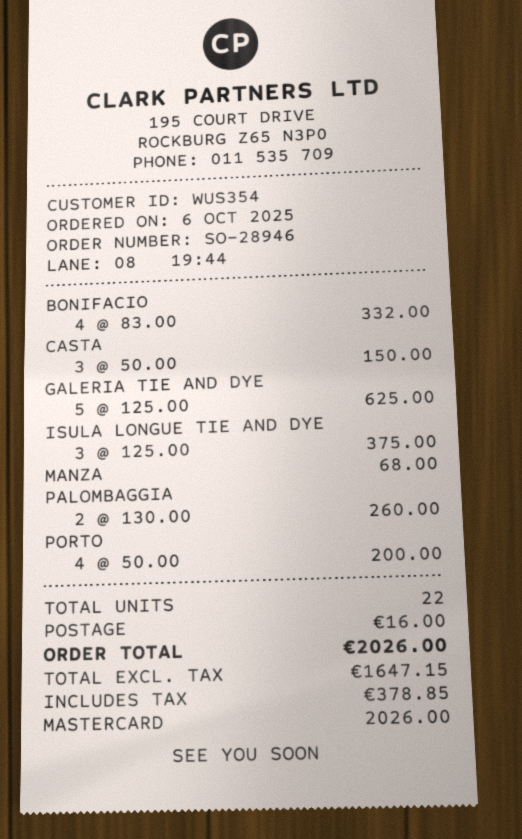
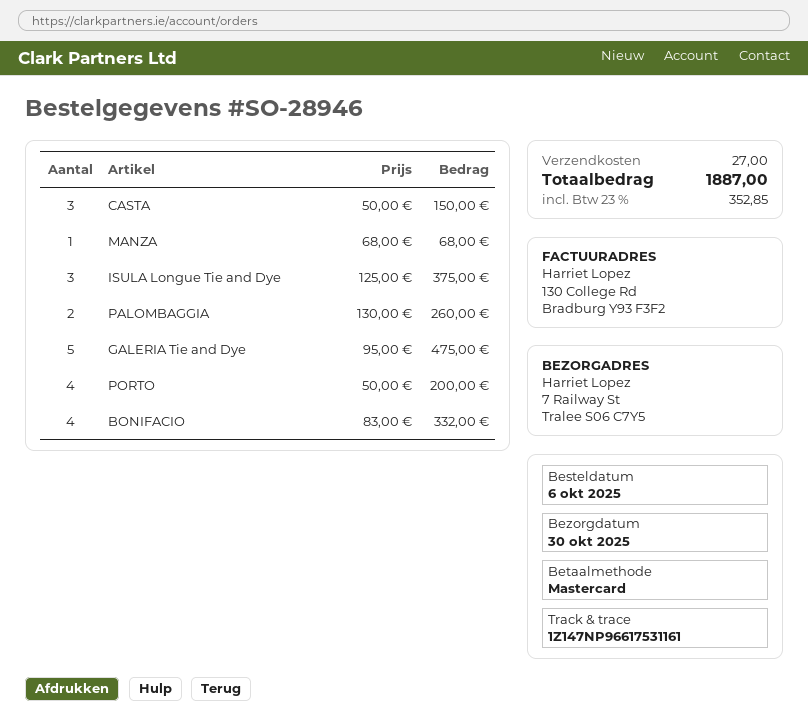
GALERIA TIE AND DYE: 5 x 125.00 = 625.00 -> 5 x 95.00 = 475.00
shipping: 16.00 -> 27.00
tax: 378.85 -> 352.85
total: 2026.00 -> 1887.00

